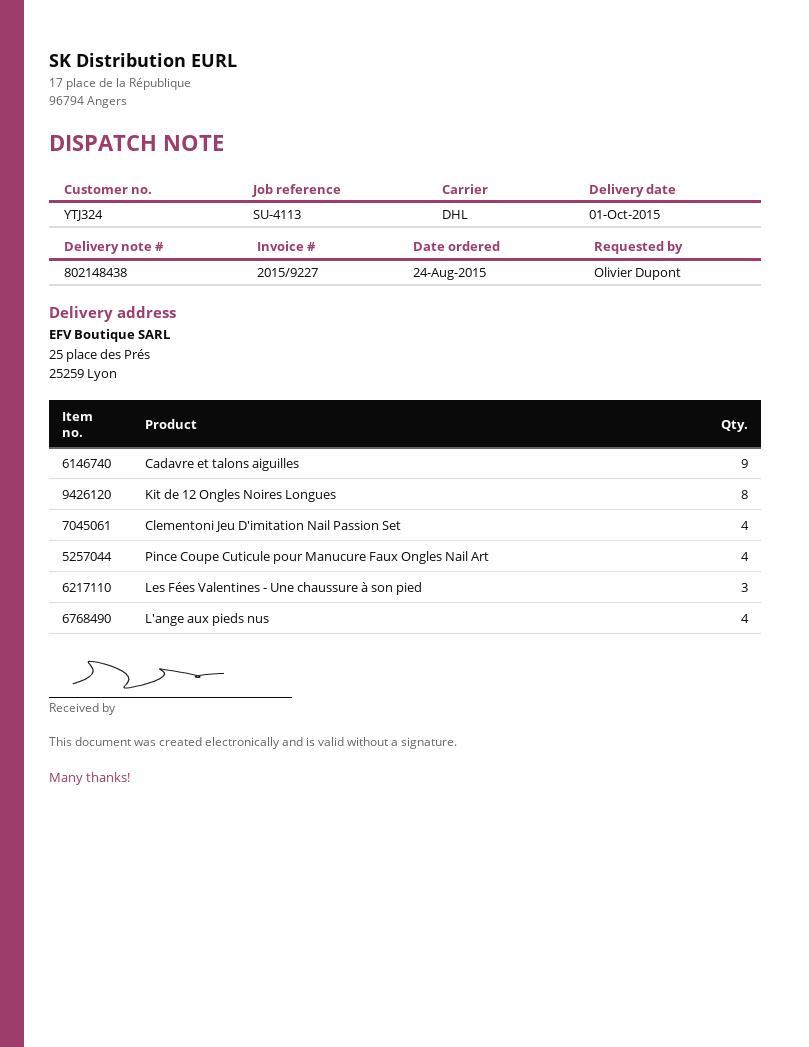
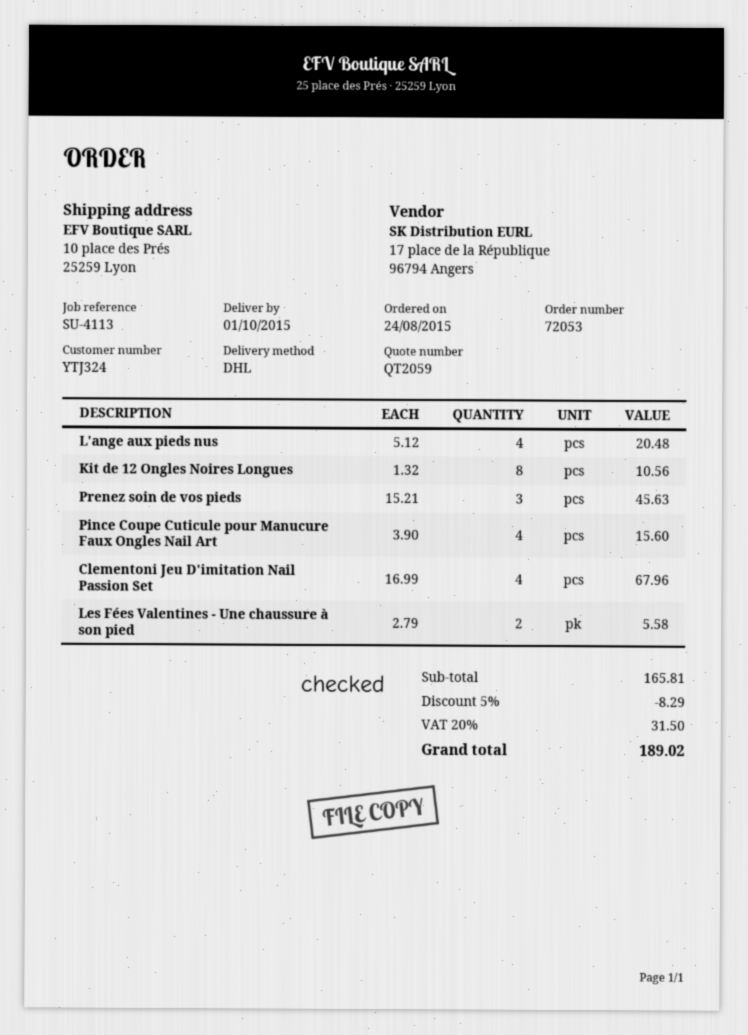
ship to: 25 place des Prés, 25259 Lyon -> 10 place des Prés, 25259 Lyon
Cadavre et talons aiguilles: 9 -> none
Les Fées Valentines - Une chaussure à son pied: 3 -> 2
Prenez soin de vos pieds: none -> 3

